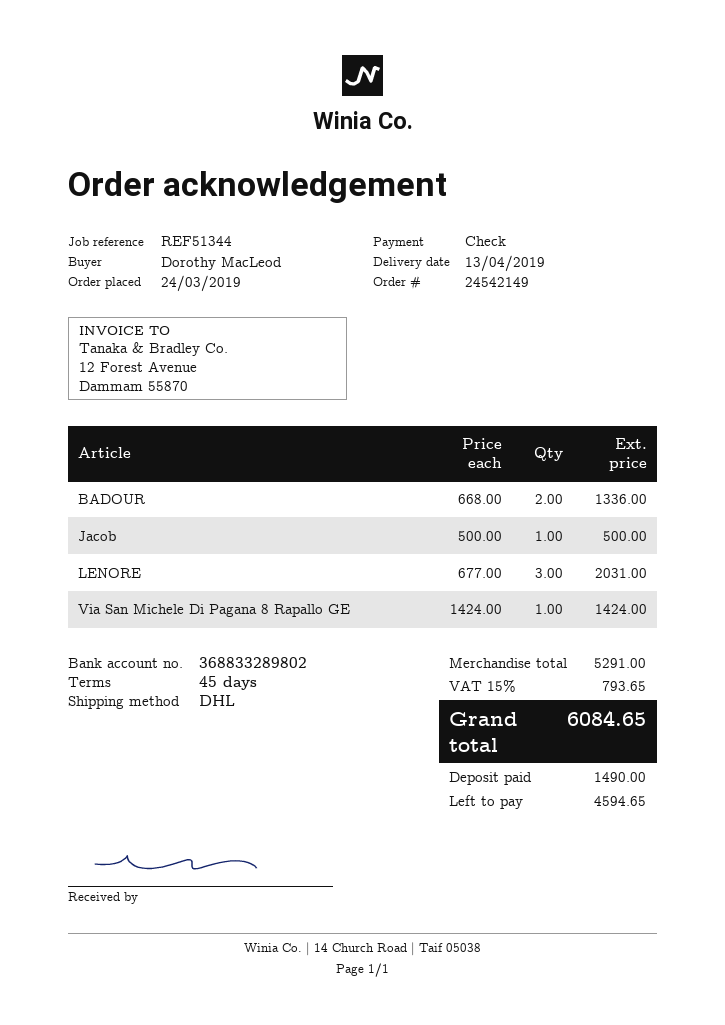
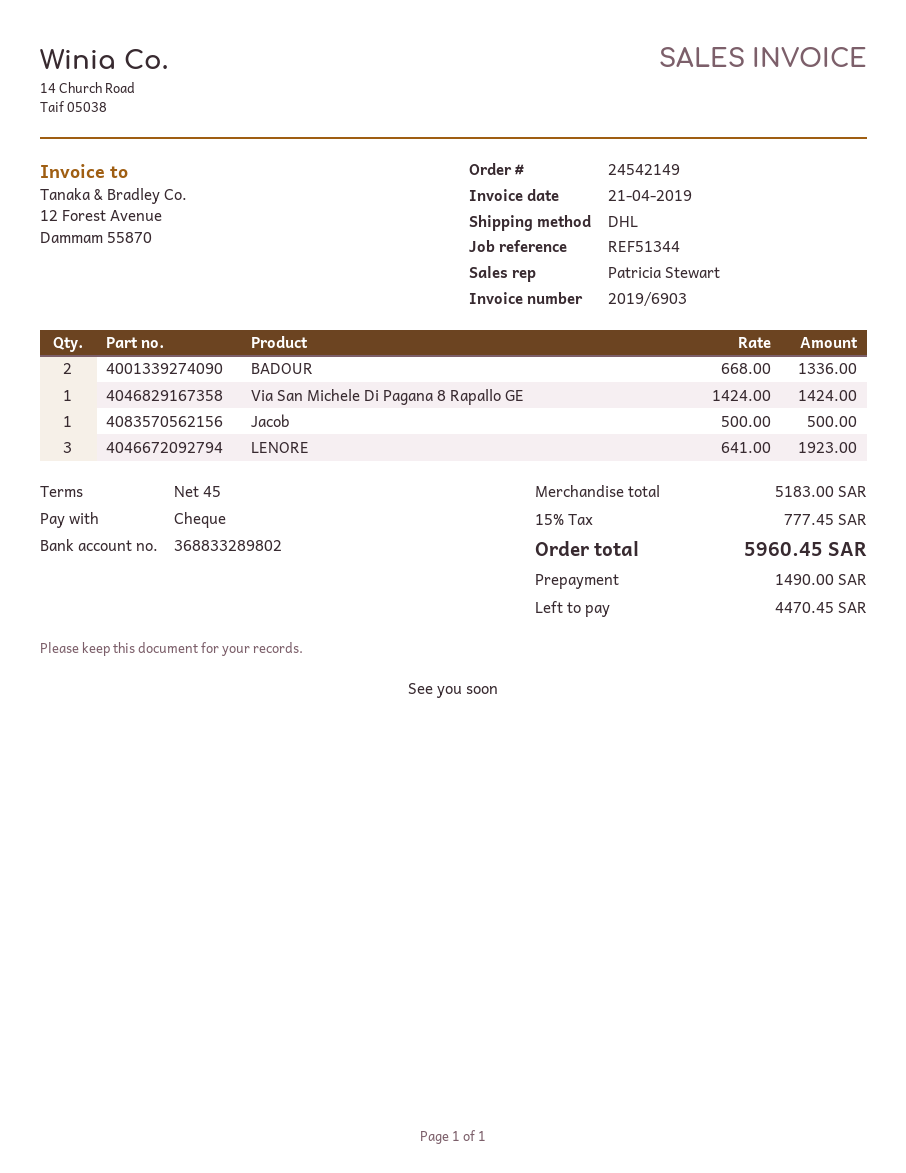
LENORE: 3 x 677.00 = 2031.00 -> 3 x 641.00 = 1923.00
subtotal: 5291.00 -> 5183.00
tax: 15% = 793.65 -> 15% = 777.45
total: 6084.65 -> 5960.45
balance: 4594.65 -> 4470.45

